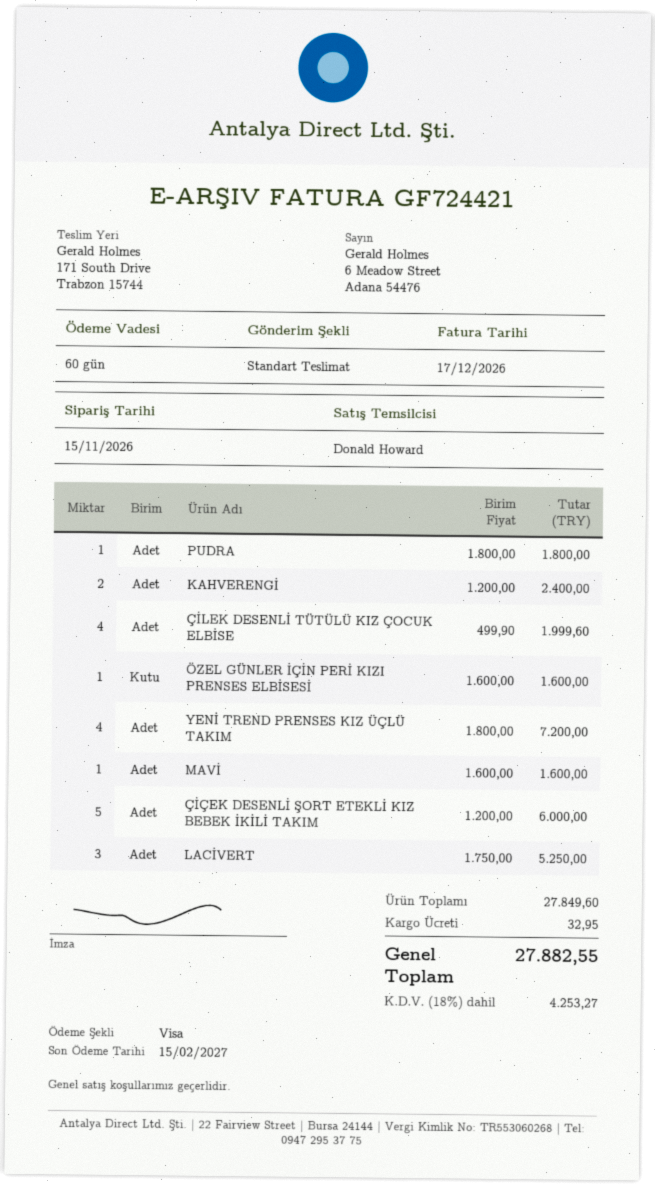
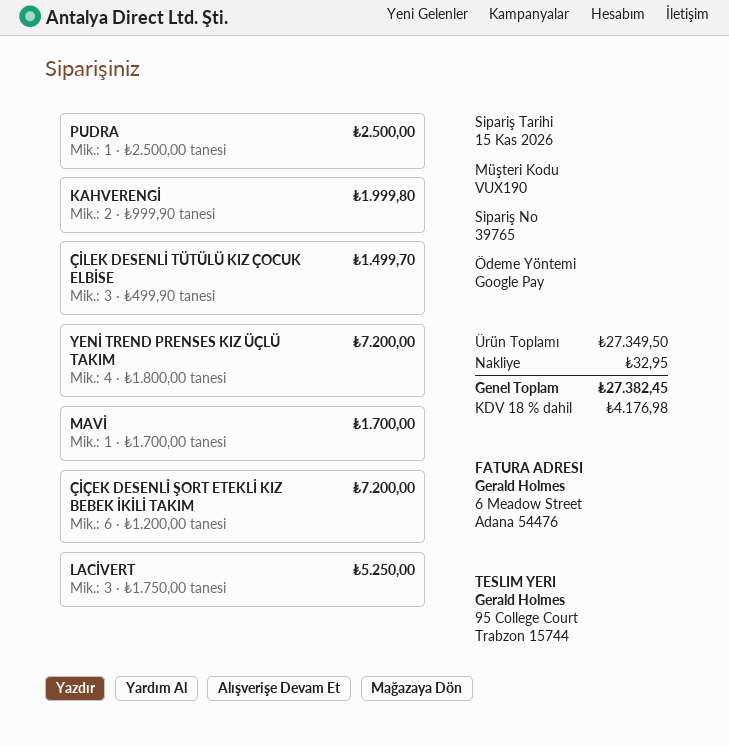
payment method: Visa -> Google Pay
ship to: 171 South Drive, Trabzon 15744 -> 95 College Court, Trabzon 15744
PUDRA: 1 x 1800.00 = 1800.00 -> 1 x 2500.00 = 2500.00
KAHVERENGİ: 2 x 1200.00 = 2400.00 -> 2 x 999.90 = 1999.80
ÇİLEK DESENLİ TÜTÜLÜ KIZ ÇOCUK ELBİSE: 4 x 499.90 = 1999.60 -> 3 x 499.90 = 1499.70
ÖZEL GÜNLER İÇİN PERİ KIZI PRENSES ELBİSESİ: 1 x 1600.00 = 1600.00 -> none
MAVİ: 1 x 1600.00 = 1600.00 -> 1 x 1700.00 = 1700.00
ÇİÇEK DESENLİ ŞORT ETEKLİ KIZ BEBEK İKİLİ TAKIM: 5 x 1200.00 = 6000.00 -> 6 x 1200.00 = 7200.00
subtotal: 27849.60 -> 27349.50
tax: 18% = 4253.27 -> 18% = 4176.98
total: 27882.55 -> 27382.45

